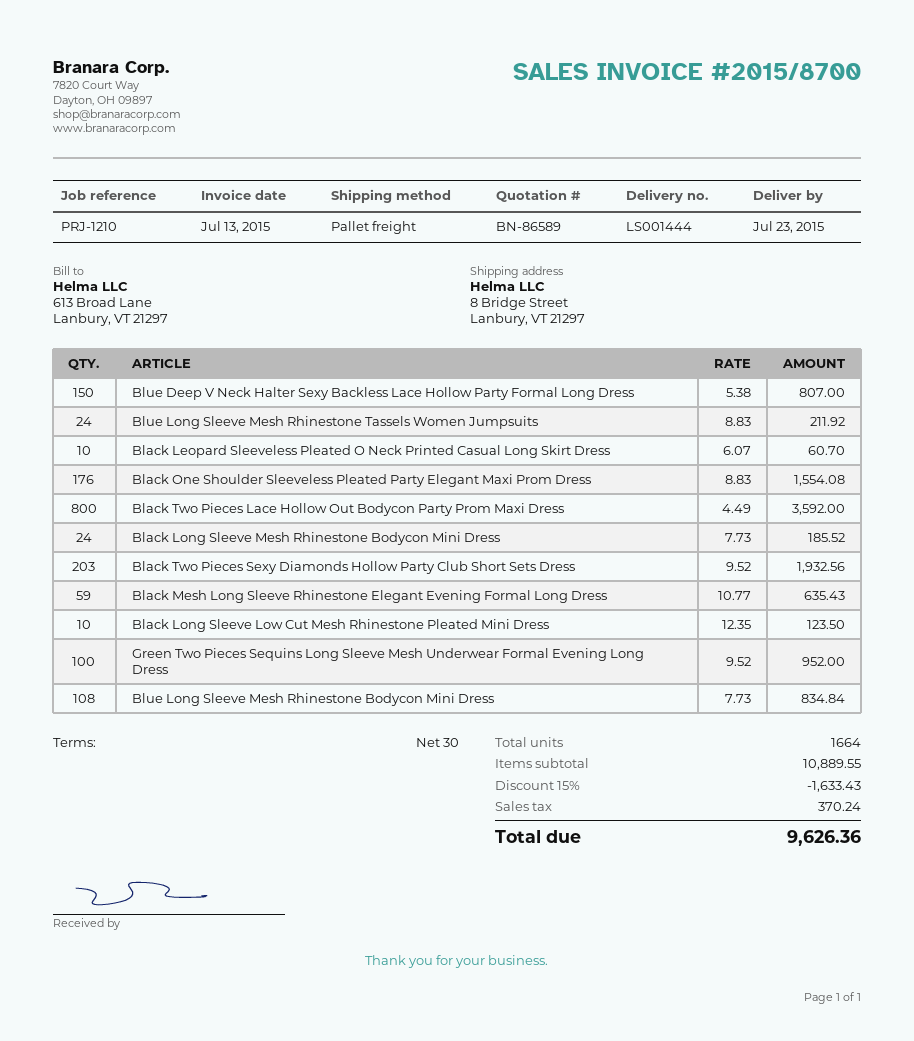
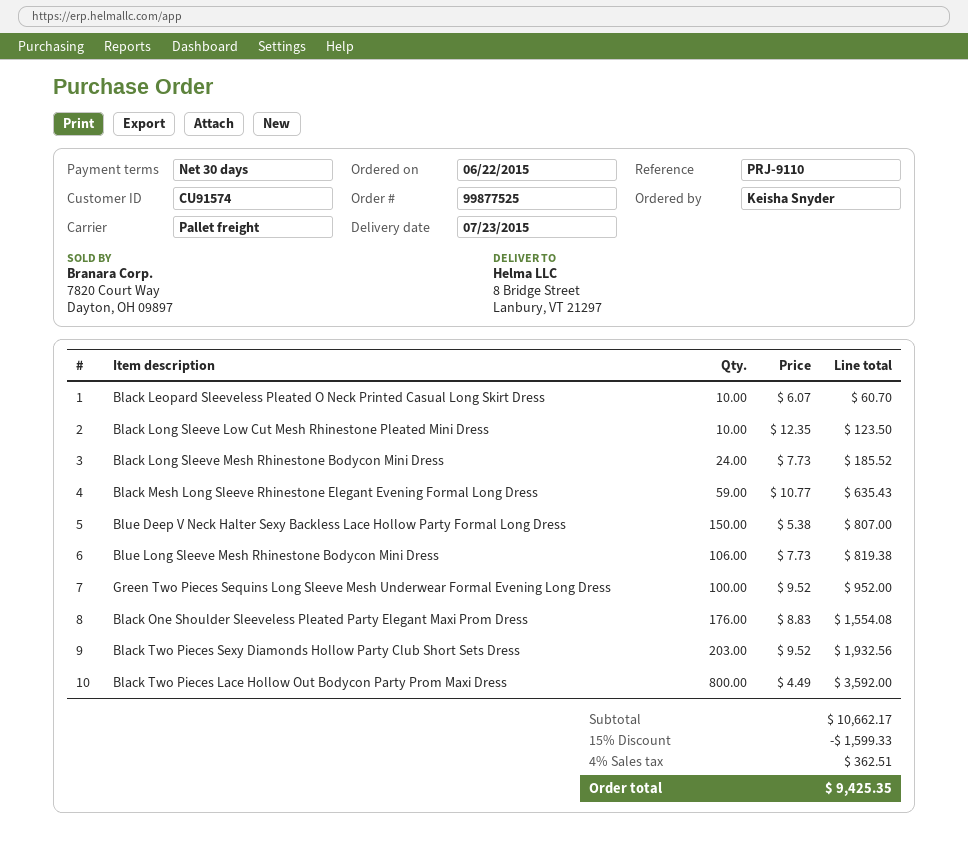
reference: PRJ-1210 -> PRJ-9110
Blue Long Sleeve Mesh Rhinestone Tassels Women Jumpsuits: 24 x 8.83 = 211.92 -> none
Blue Long Sleeve Mesh Rhinestone Bodycon Mini Dress: 108 x 7.73 = 834.84 -> 106 x 7.73 = 819.38
subtotal: 10889.55 -> 10662.17
discount: 15% = 1633.43 -> 15% = 1599.33
tax: 370.24 -> 362.51
total: 9626.36 -> 9425.35

